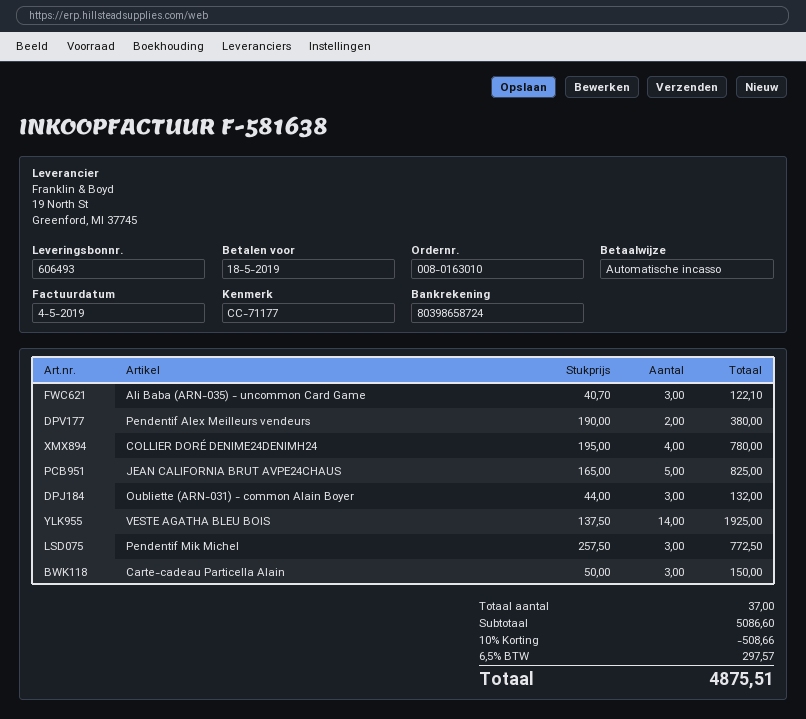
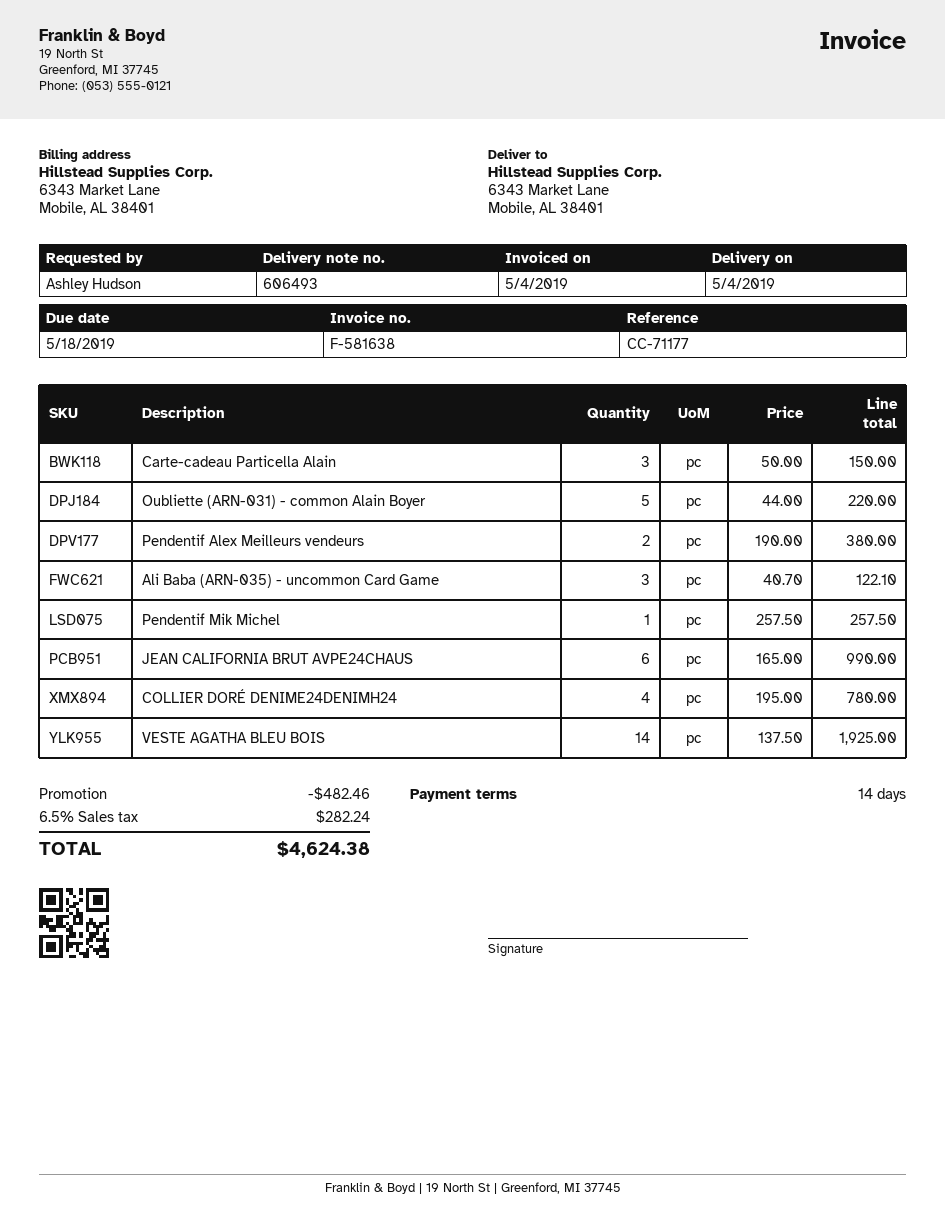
JEAN CALIFORNIA BRUT AVPE24CHAUS: 5 x 165.00 = 825.00 -> 6 x 165.00 = 990.00
Oubliette (ARN-031) - common Alain Boyer: 3 x 44.00 = 132.00 -> 5 x 44.00 = 220.00
Pendentif Mik Michel: 3 x 257.50 = 772.50 -> 1 x 257.50 = 257.50
discount: 508.66 -> 482.46
tax: 6.5% = 297.57 -> 6.5% = 282.24
total: 4875.51 -> 4624.38

